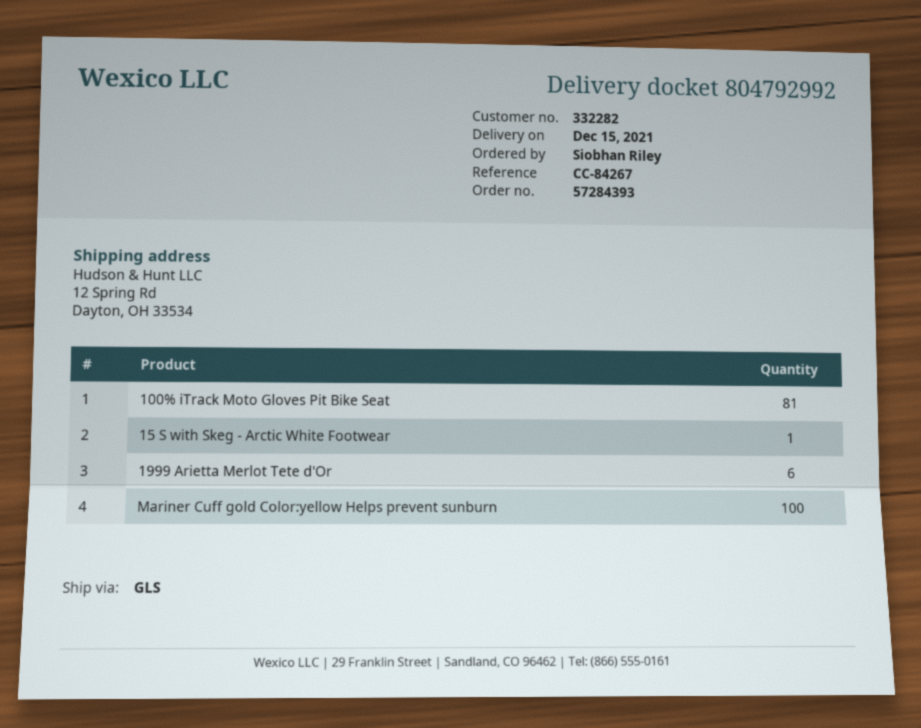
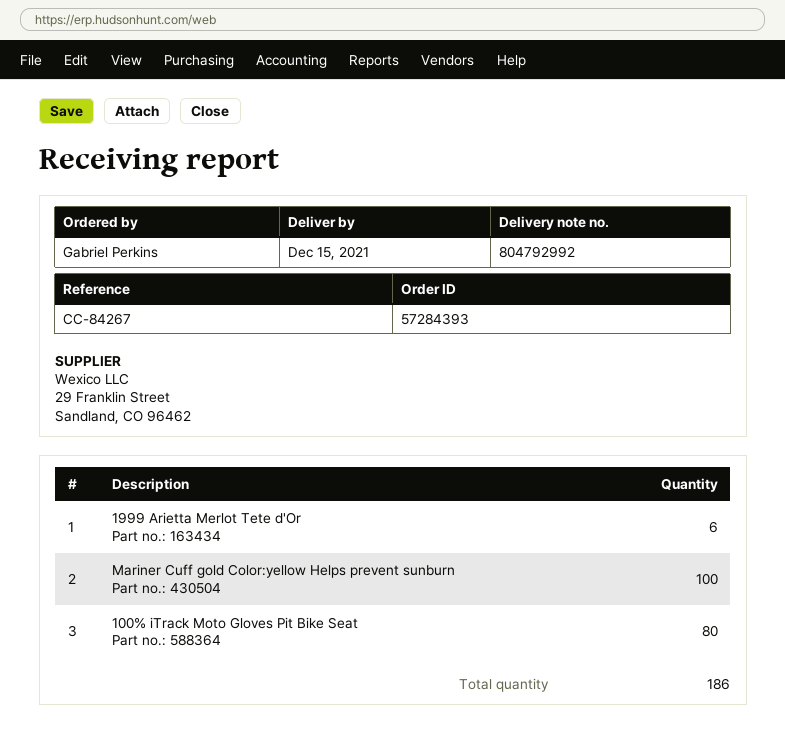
ordered by: Siobhan Riley -> Gabriel Perkins
100% iTrack Moto Gloves Pit Bike Seat: 81 -> 80
15 S with Skeg - Arctic White Footwear: 1 -> none

